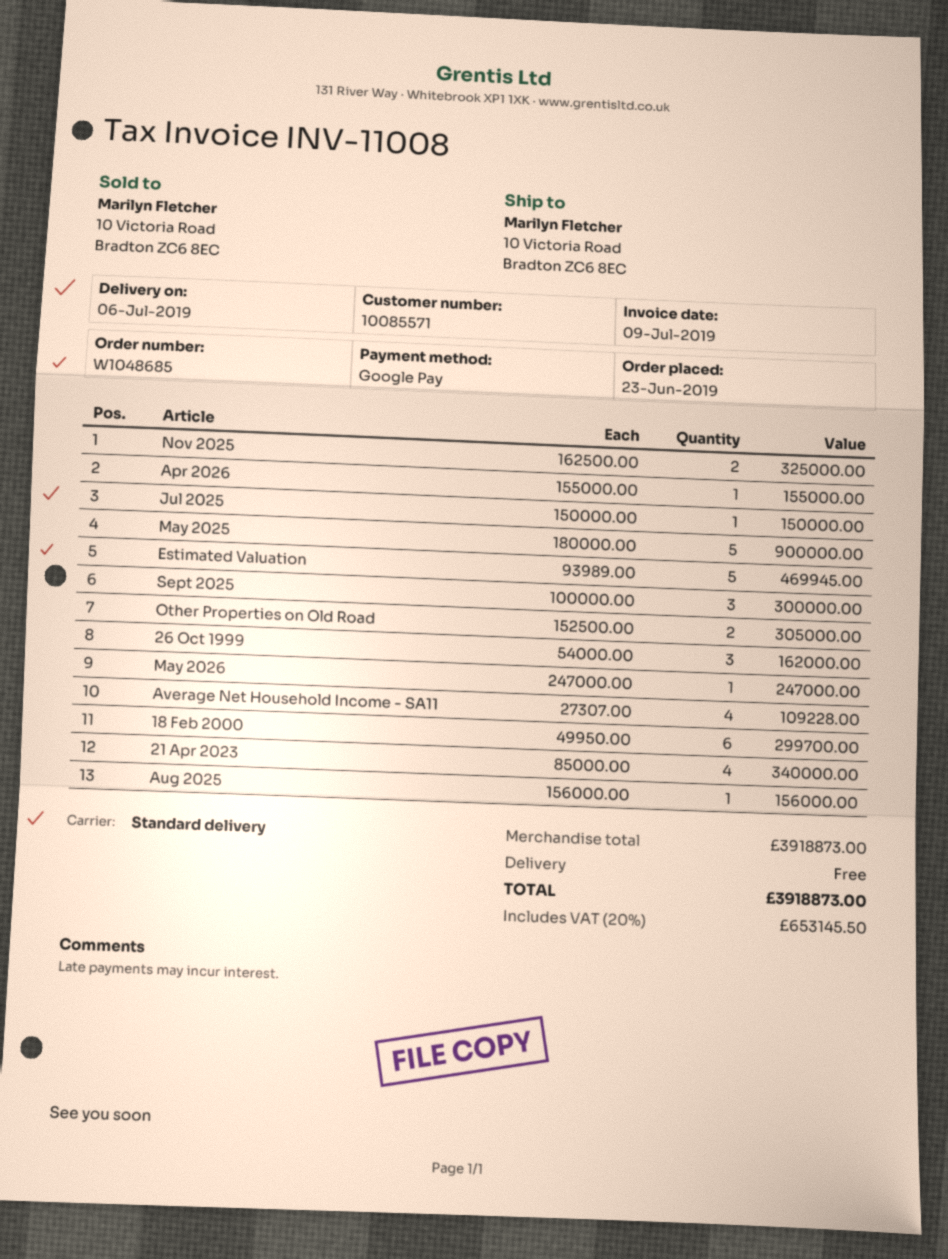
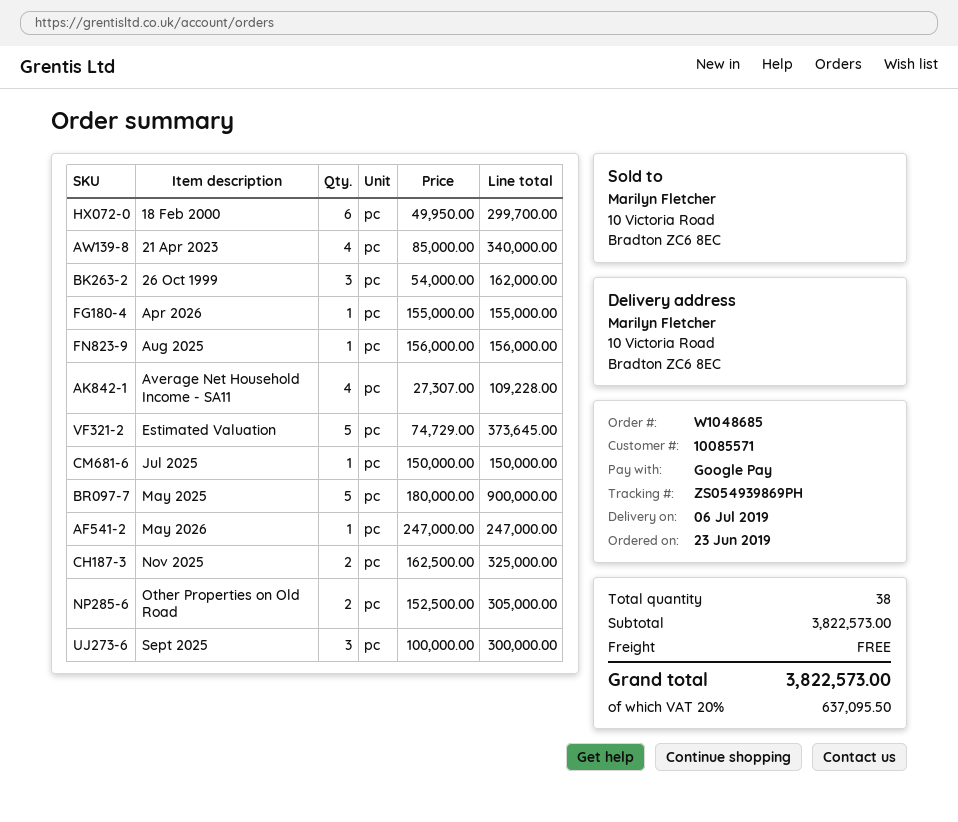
Estimated Valuation: 5 x 93989.00 = 469945.00 -> 5 x 74729.00 = 373645.00
subtotal: 3918873.00 -> 3822573.00
tax: 20% = 653145.50 -> 20% = 637095.50
total: 3918873.00 -> 3822573.00

